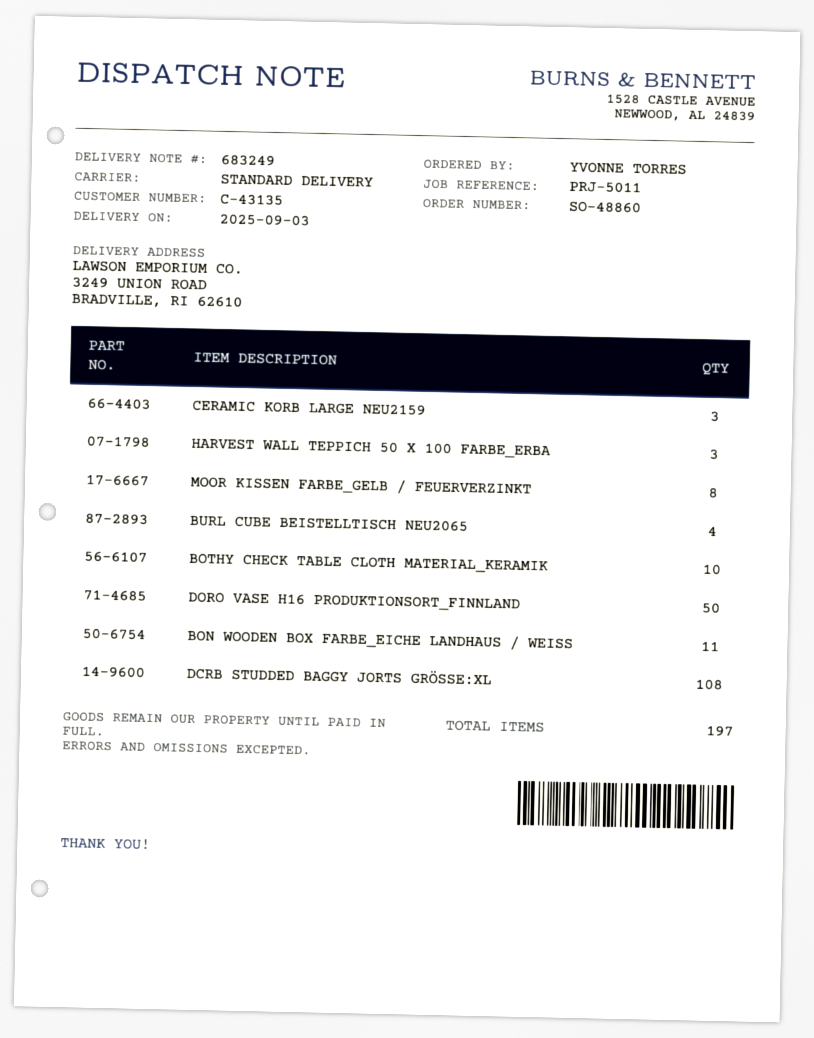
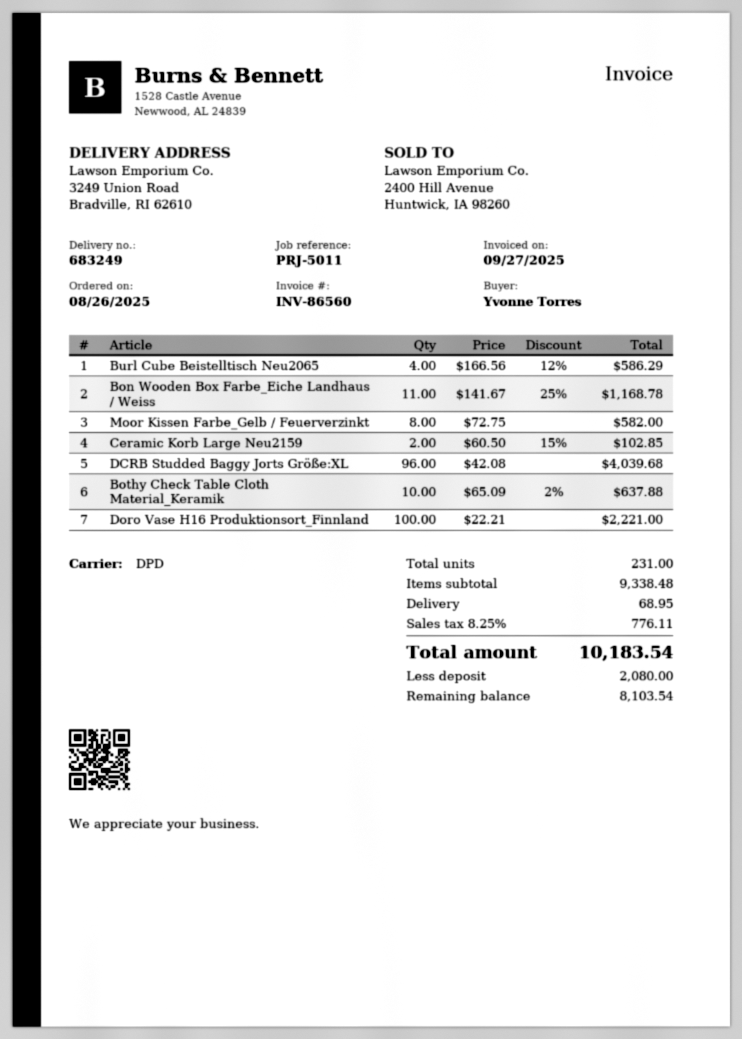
shipping method: standard -> DPD
CERAMIC KORB LARGE NEU2159: 3 -> 2
HARVEST WALL TEPPICH 50 X 100 FARBE_ERBA: 3 -> none
DORO VASE H16 PRODUKTIONSORT_FINNLAND: 50 -> 100
DCRB STUDDED BAGGY JORTS GRÖSSE:XL: 108 -> 96
total quantity: 197 -> 231

